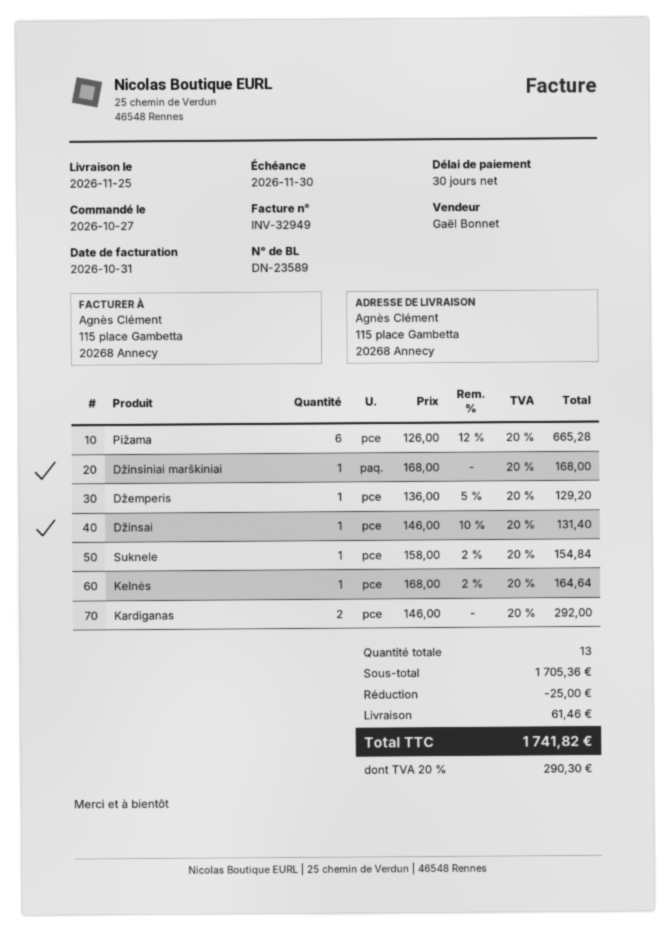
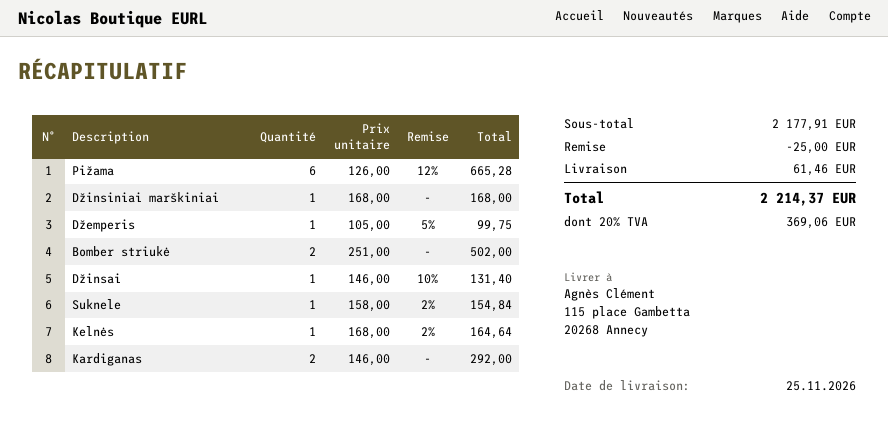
Džemperis: 1 x 136.00 - 5% = 129.20 -> 1 x 105.00 - 5% = 99.75
Bomber striukė: none -> 2 x 251.00 = 502.00
subtotal: 1705.36 -> 2177.91
tax: 20% = 290.30 -> 20% = 369.06
total: 1741.82 -> 2214.37

